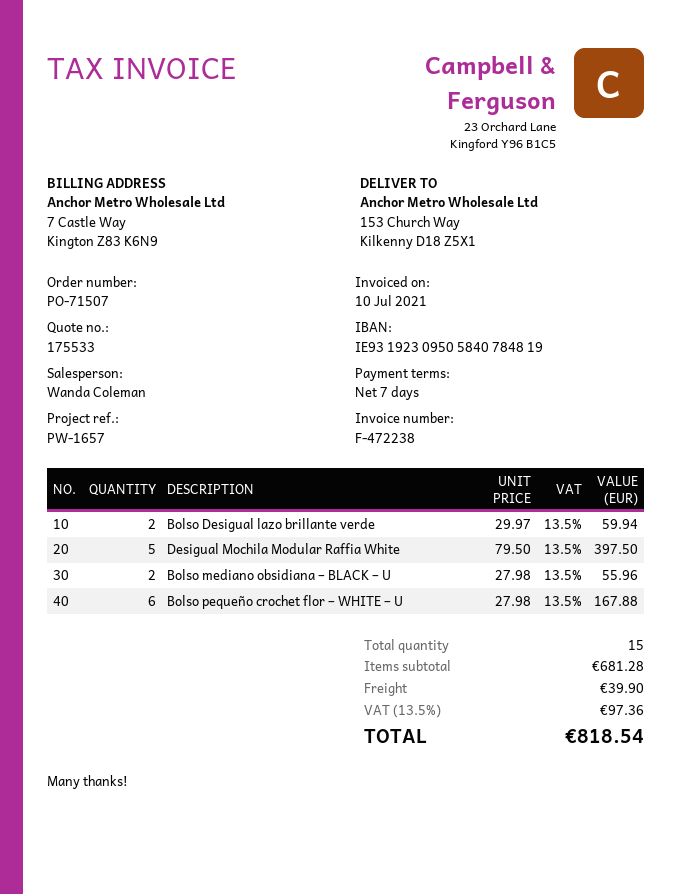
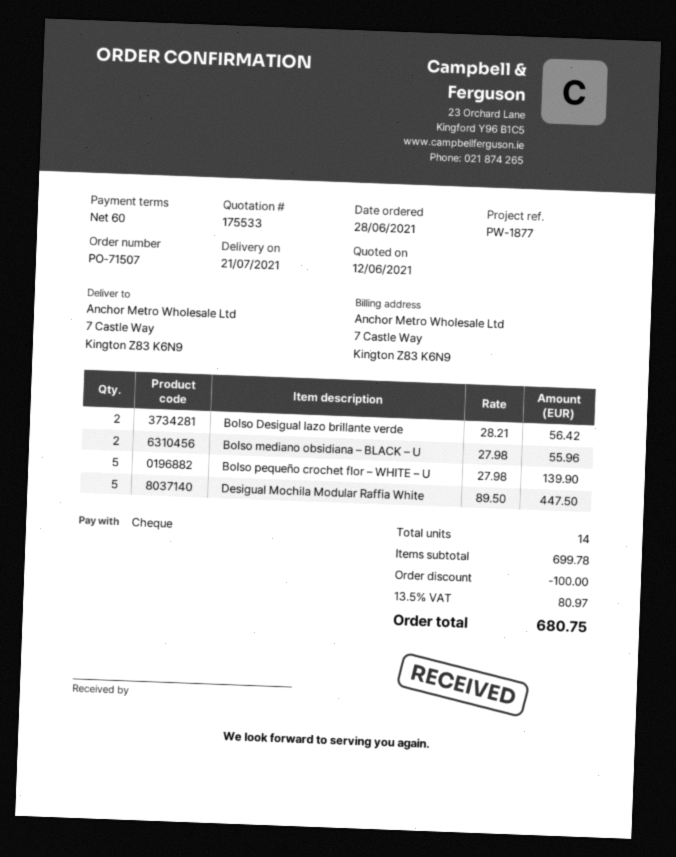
payment terms: 7 days -> 60 days
reference: PW-1657 -> PW-1877
ship to: 153 Church Way, Kilkenny D18 Z5X1 -> 7 Castle Way, Kington Z83 K6N9
Bolso Desigual lazo brillante verde: 2 x 29.97 = 59.94 -> 2 x 28.21 = 56.42
Desigual Mochila Modular Raffia White: 5 x 79.50 = 397.50 -> 5 x 89.50 = 447.50
Bolso pequeño crochet flor – WHITE – U: 6 x 27.98 = 167.88 -> 5 x 27.98 = 139.90
total quantity: 15 -> 14
subtotal: 681.28 -> 699.78
discount: none -> 100.00
shipping: 39.90 -> none
tax: 13.5% = 97.36 -> 13.5% = 80.97
total: 818.54 -> 680.75

